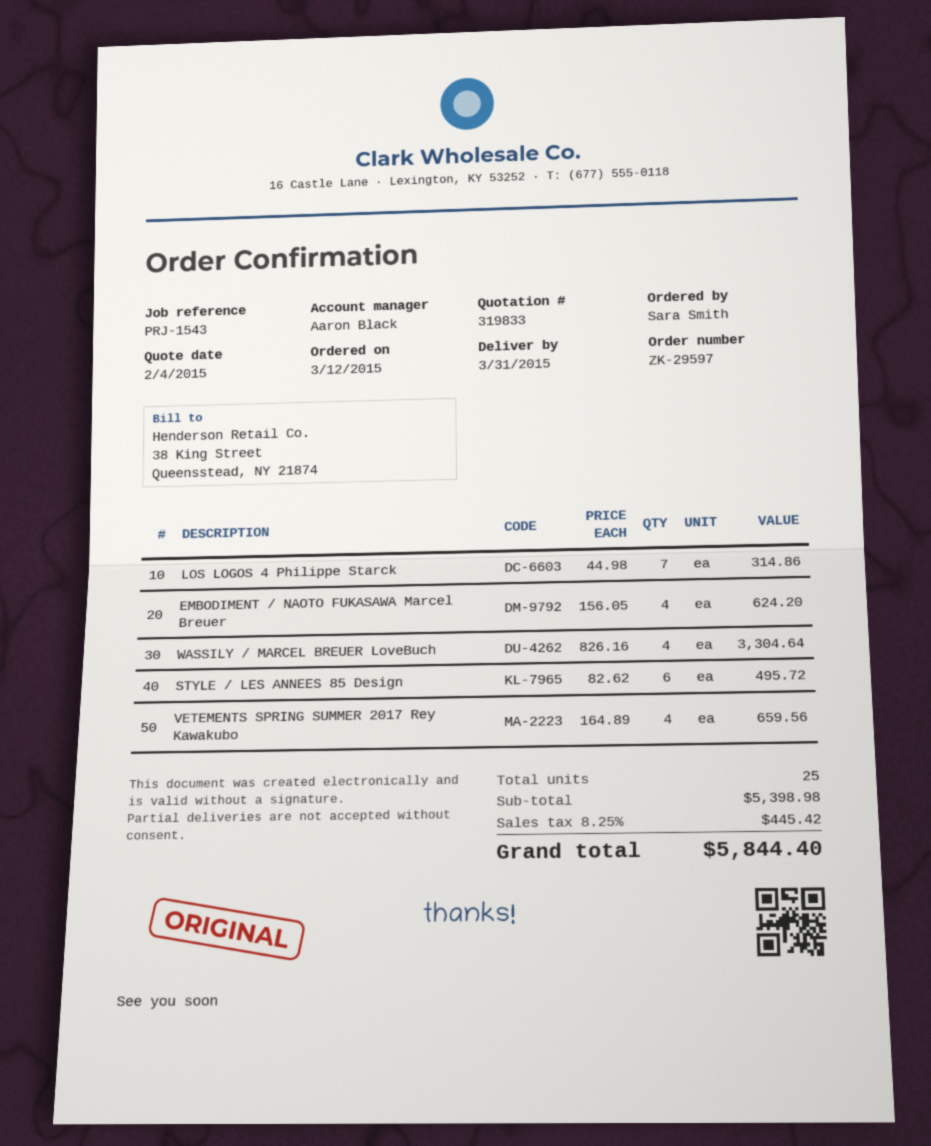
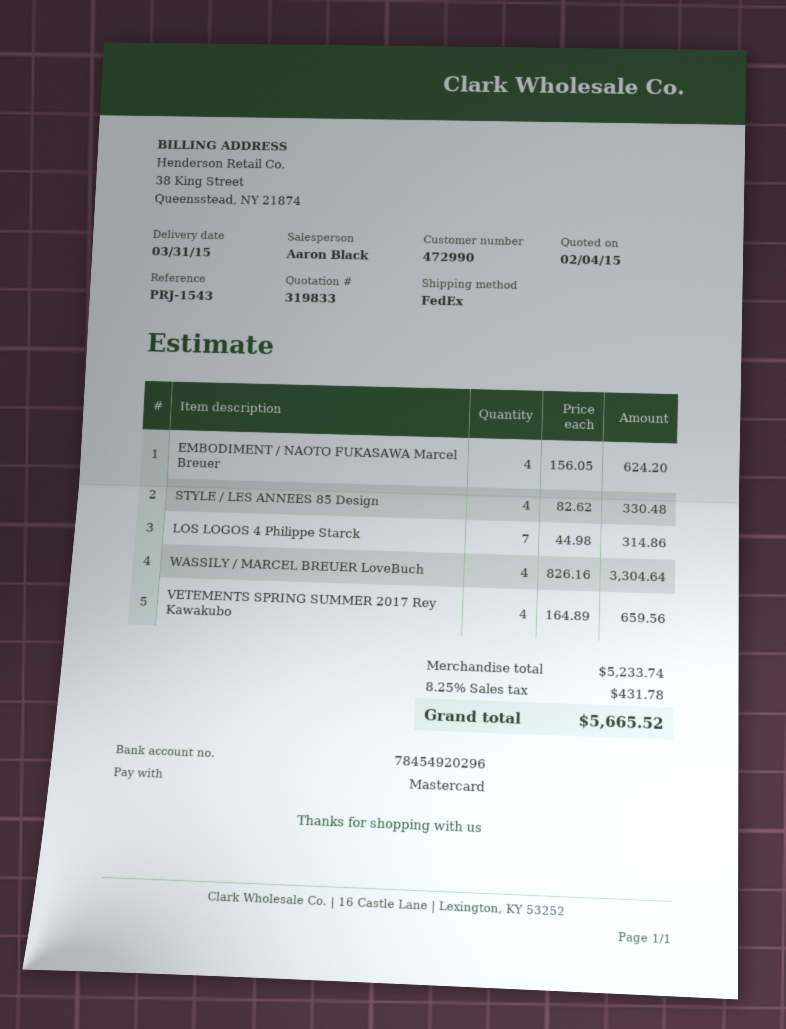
STYLE / LES ANNEES 85 Design: 6 x 82.62 = 495.72 -> 4 x 82.62 = 330.48
subtotal: 5398.98 -> 5233.74
tax: 8.25% = 445.42 -> 8.25% = 431.78
total: 5844.40 -> 5665.52

